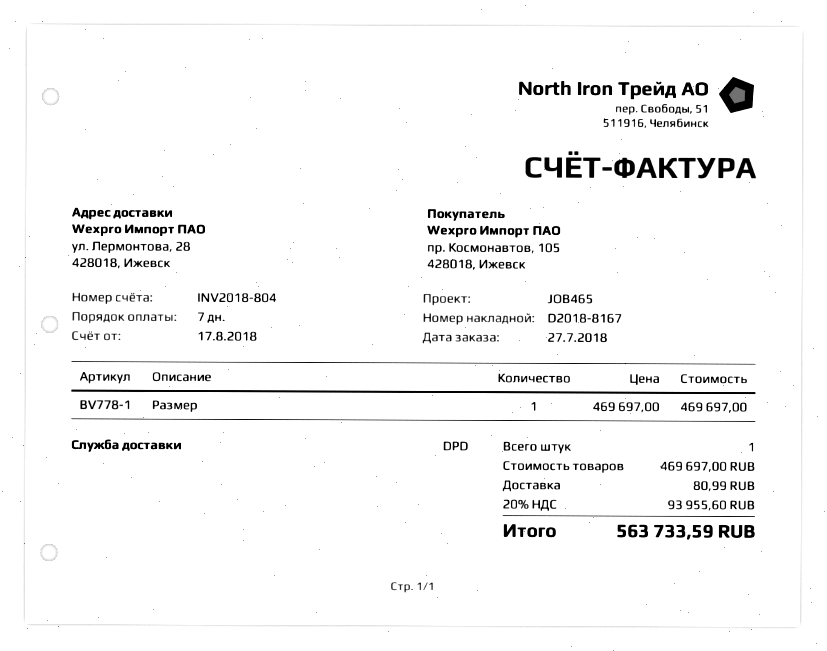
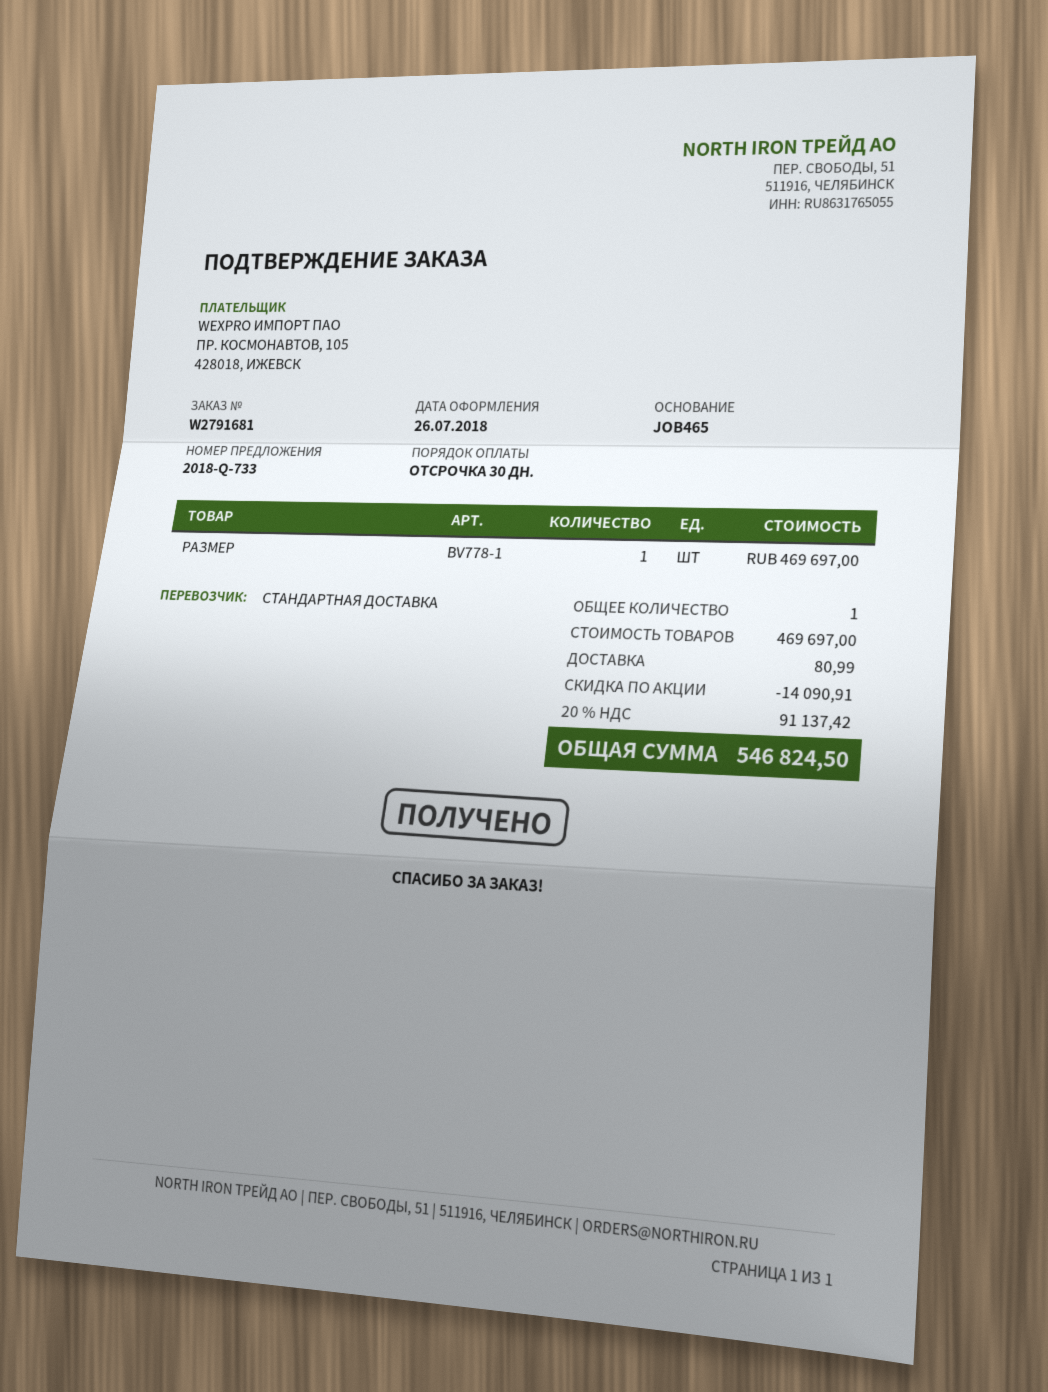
order date: 2018-07-27 -> 2018-07-26
payment terms: 7 days -> 30 days
shipping method: DPD -> standard
discount: none -> 14090.91
tax: 20% = 93955.60 -> 20% = 91137.42
total: 563733.59 -> 546824.50

